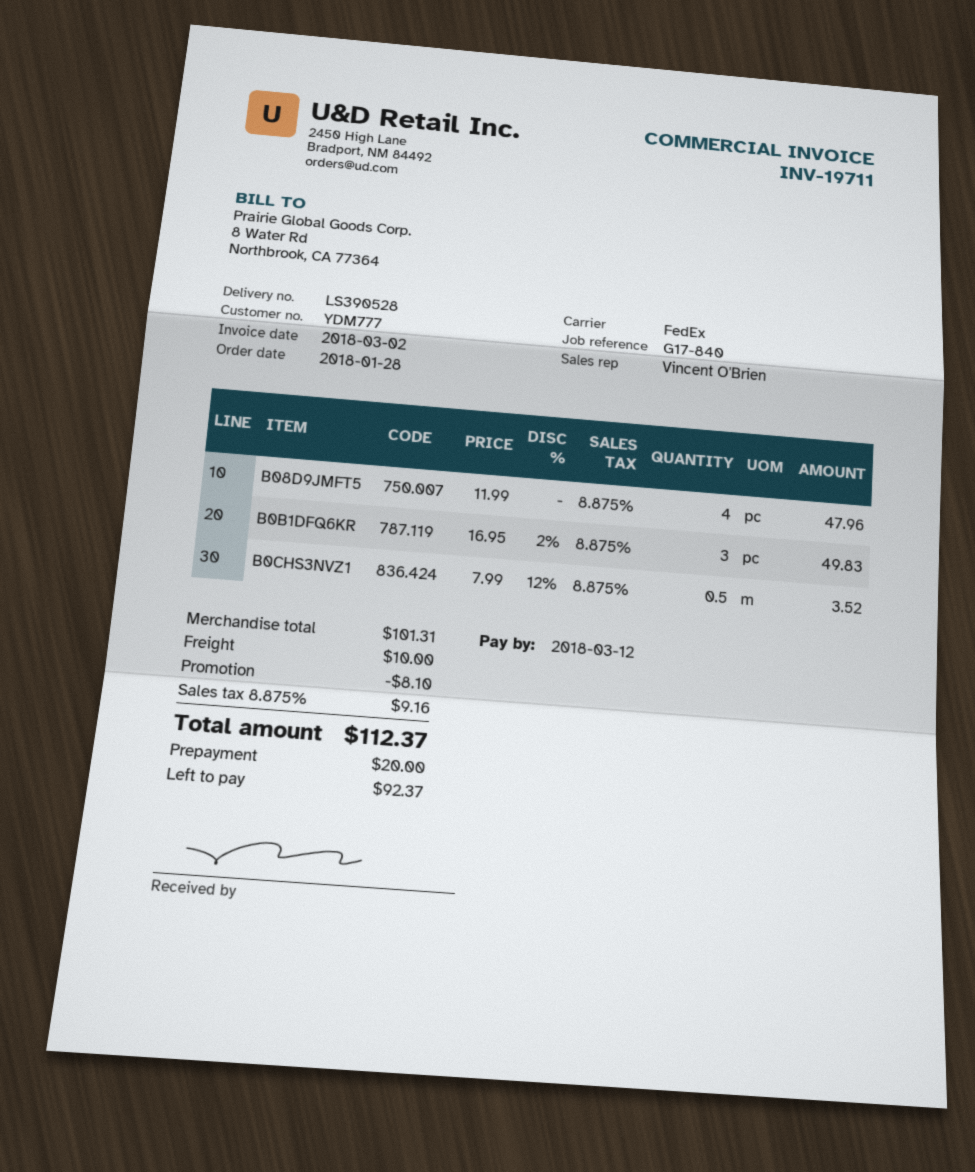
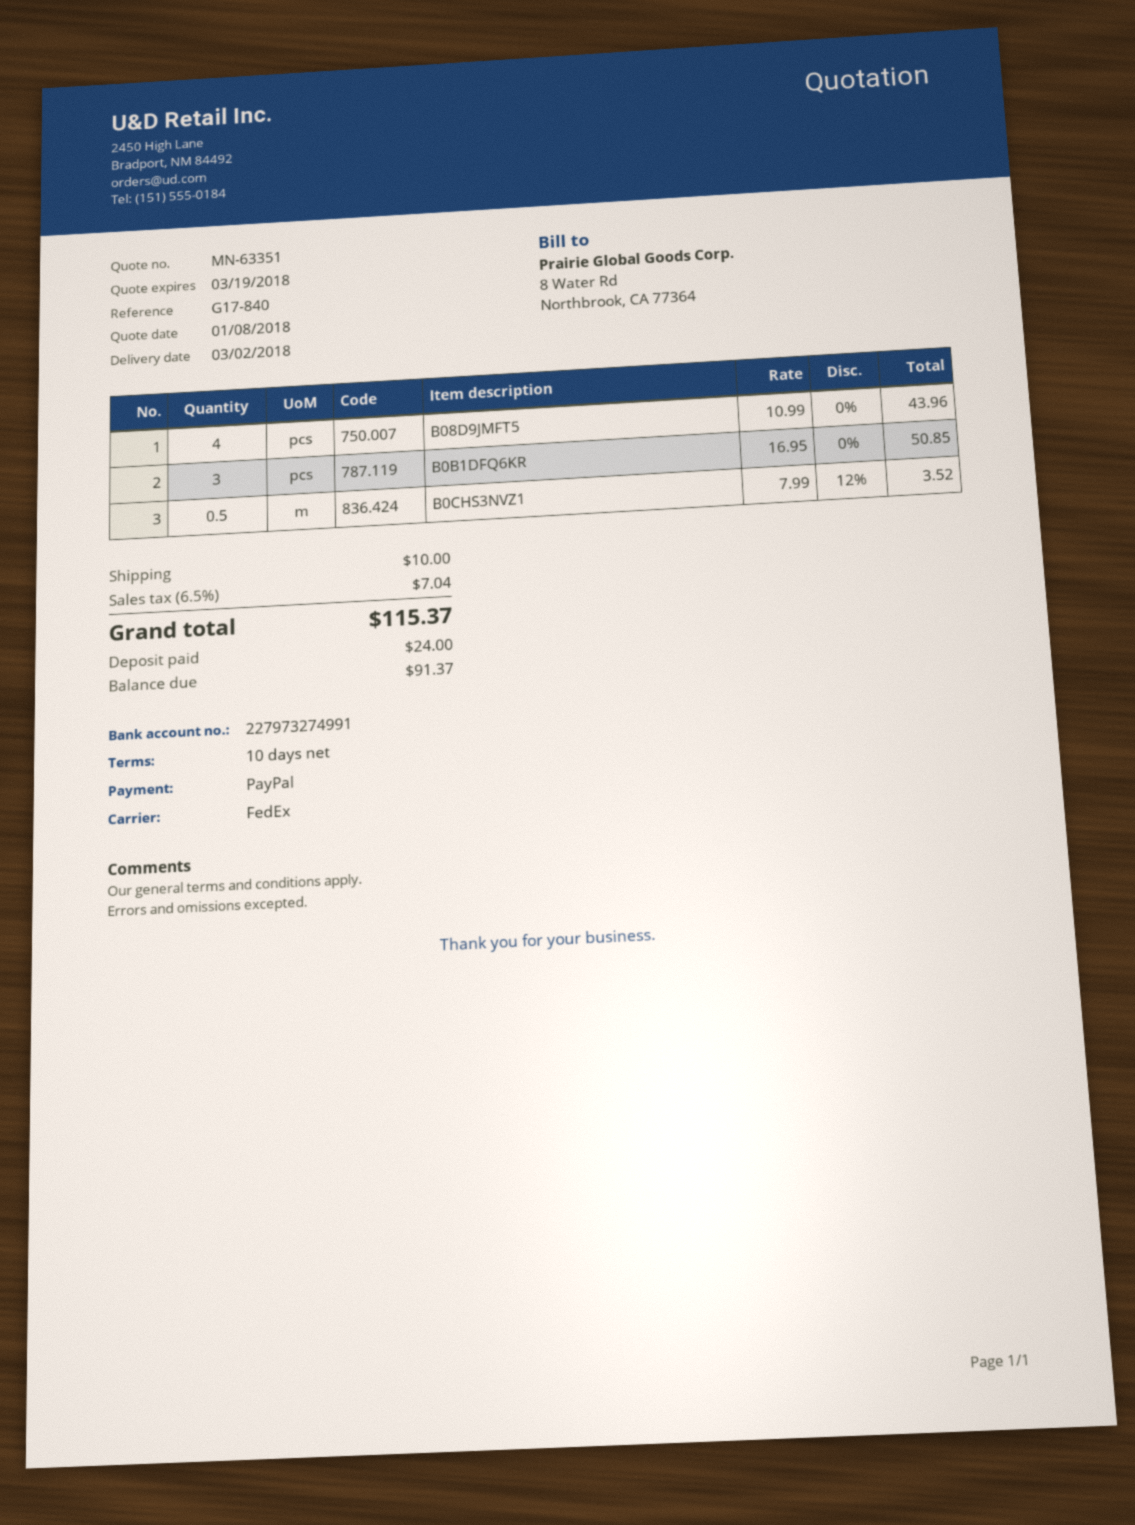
B08D9JMFT5: 4 x 11.99 = 47.96 -> 4 x 10.99 = 43.96
B0B1DFQ6KR: 3 x 16.95 - 2% = 49.83 -> 3 x 16.95 = 50.85
discount: 8.10 -> none
tax: 8.875% = 9.16 -> 6.5% = 7.04
total: 112.37 -> 115.37
deposit: 20.00 -> 24.00
balance: 92.37 -> 91.37

